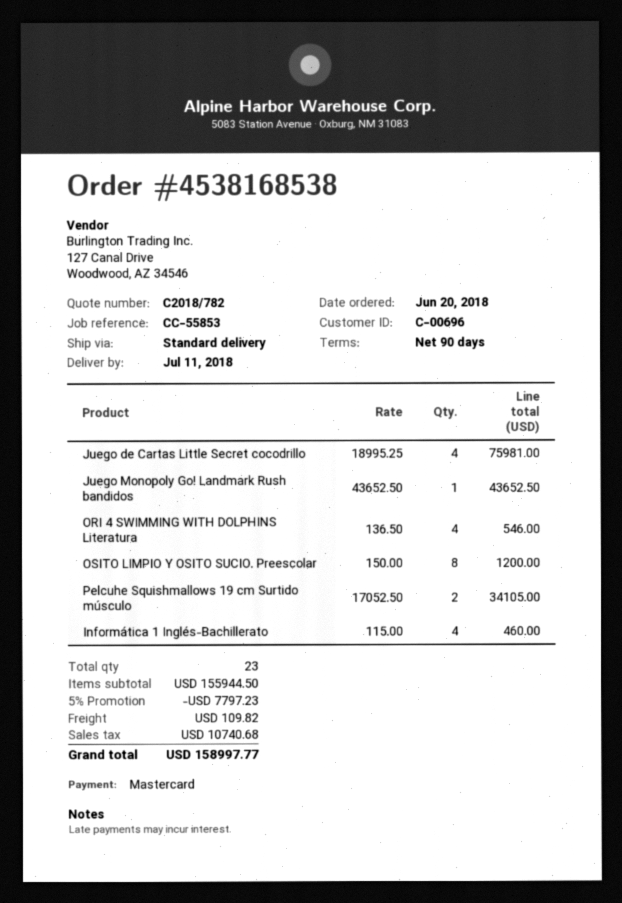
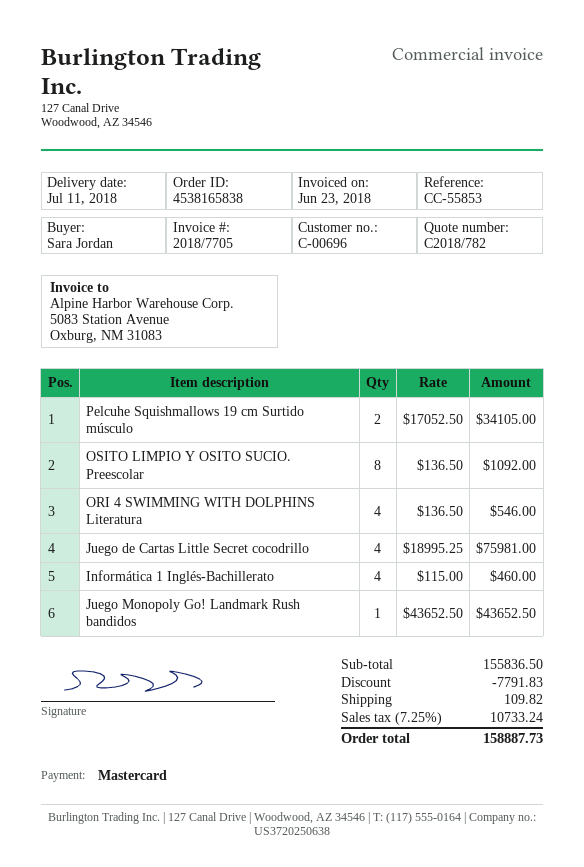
order number: 4538168538 -> 4538165838
OSITO LIMPIO Y OSITO SUCIO. Preescolar: 8 x 150.00 = 1200.00 -> 8 x 136.50 = 1092.00
subtotal: 155944.50 -> 155836.50
discount: 7797.23 -> 7791.83
tax: 10740.68 -> 10733.24
total: 158997.77 -> 158887.73

